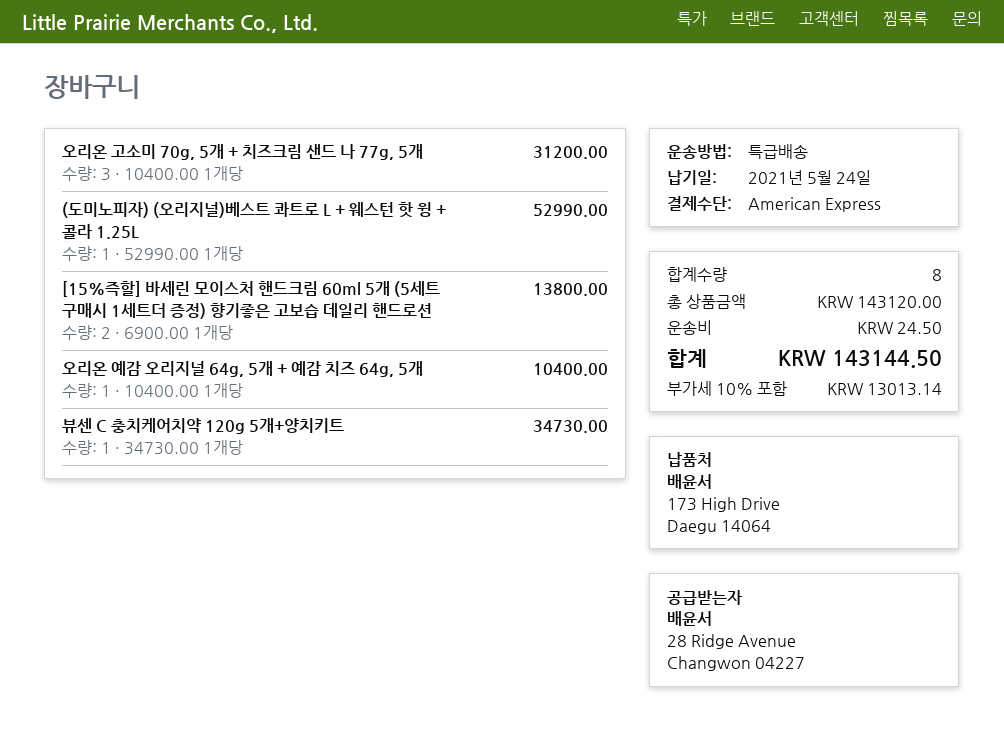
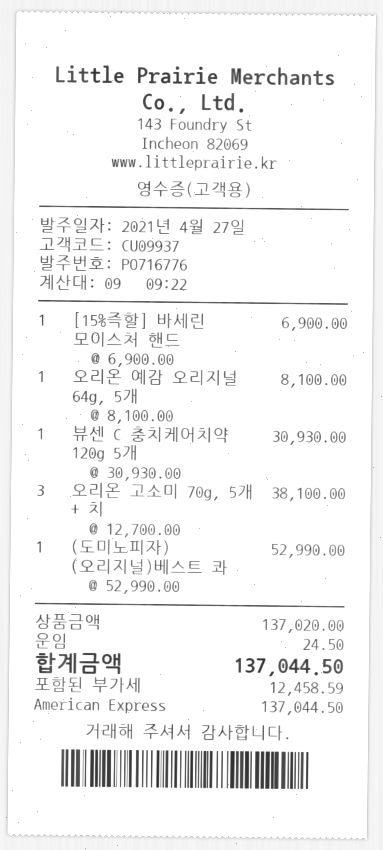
오리온 고소미 70g, 5개 + 치즈크림 샌드 나 77g, 5개: 3 x 10400.00 = 31200.00 -> 3 x 12700.00 = 38100.00
[15%즉할] 바세린 모이스처 핸드크림 60ml 5개 (5세트 구매시 1세트더 증정) 향기좋은 고보습 데일리 핸드로션: 2 x 6900.00 = 13800.00 -> 1 x 6900.00 = 6900.00
오리온 예감 오리지널 64g, 5개 + 예감 치즈 64g, 5개: 1 x 10400.00 = 10400.00 -> 1 x 8100.00 = 8100.00
뷰센 C 충치케어치약 120g 5개+양치키트: 1 x 34730.00 = 34730.00 -> 1 x 30930.00 = 30930.00
subtotal: 143120.00 -> 137020.00
tax: 13013.14 -> 12458.59
total: 143144.50 -> 137044.50

